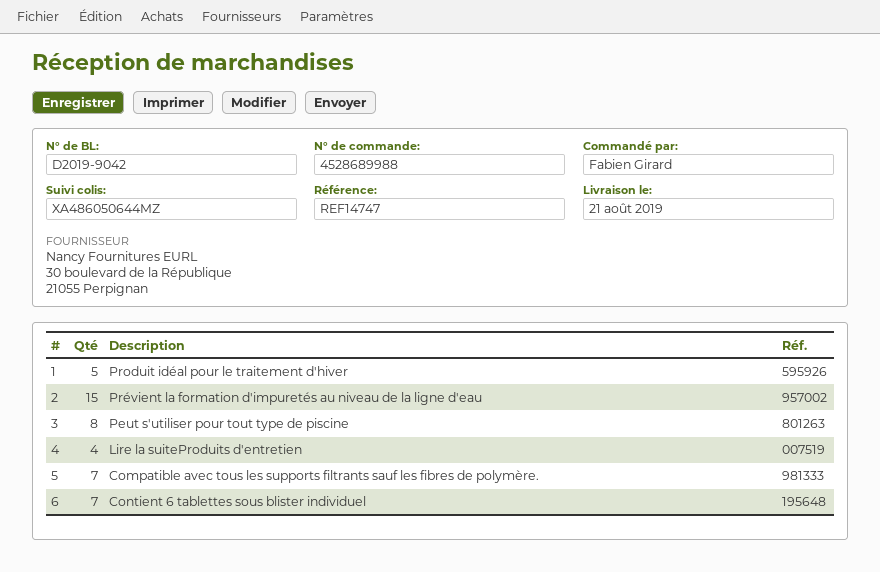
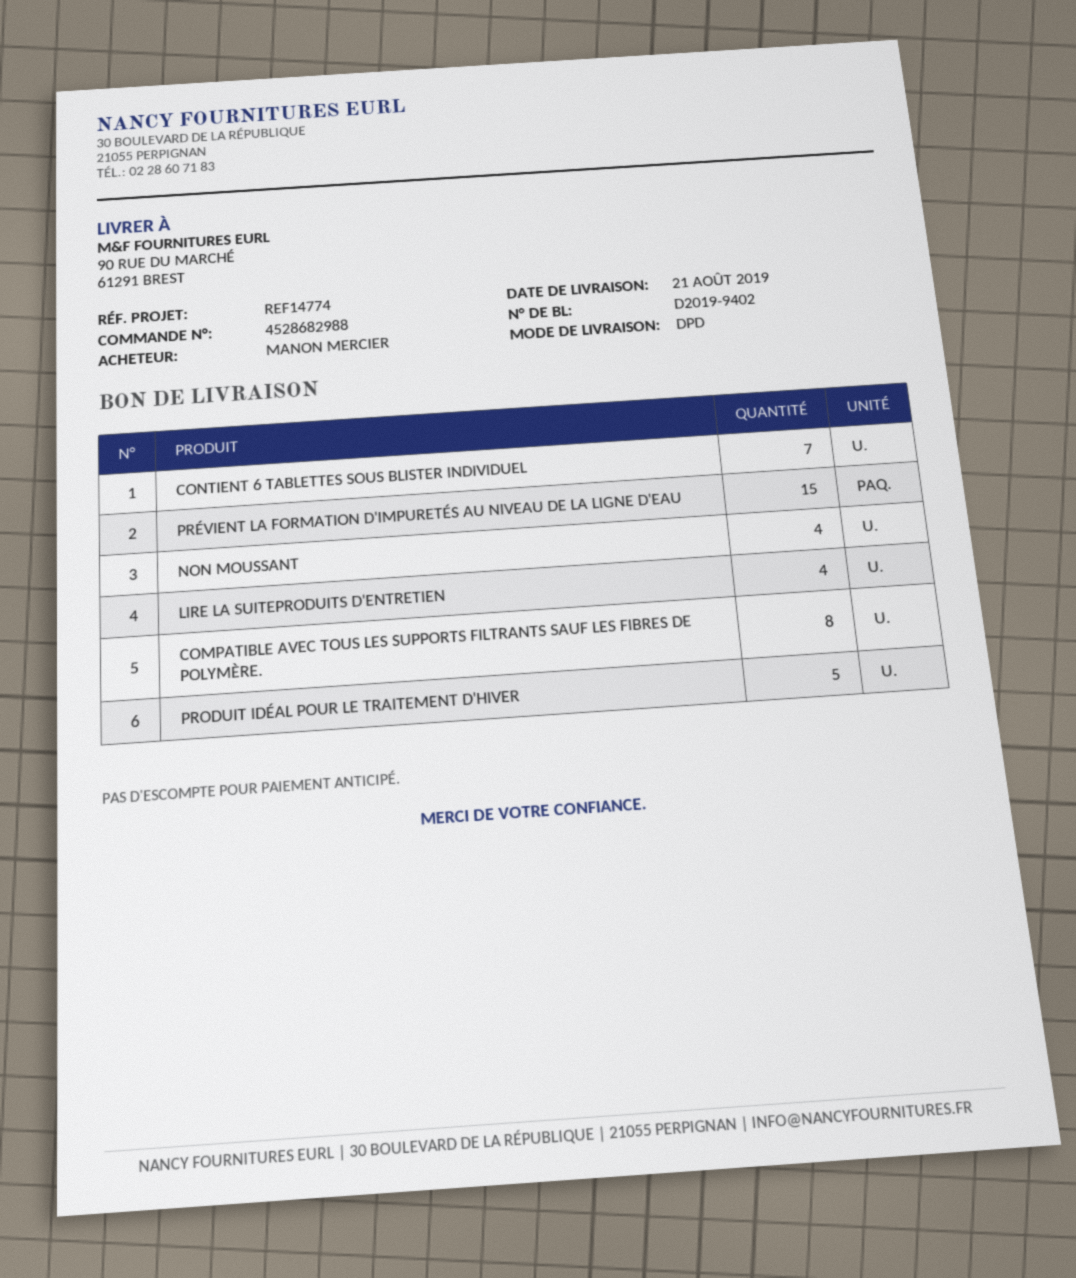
order number: 4528689988 -> 4528682988
delivery note number: D2019-9042 -> D2019-9402
reference: REF14747 -> REF14774
ordered by: Fabien Girard -> MANON MERCIER
Peut s'utiliser pour tout type de piscine: 8 -> none
Compatible avec tous les supports filtrants sauf les fibres de polymère.: 7 -> 8
NON MOUSSANT: none -> 4

